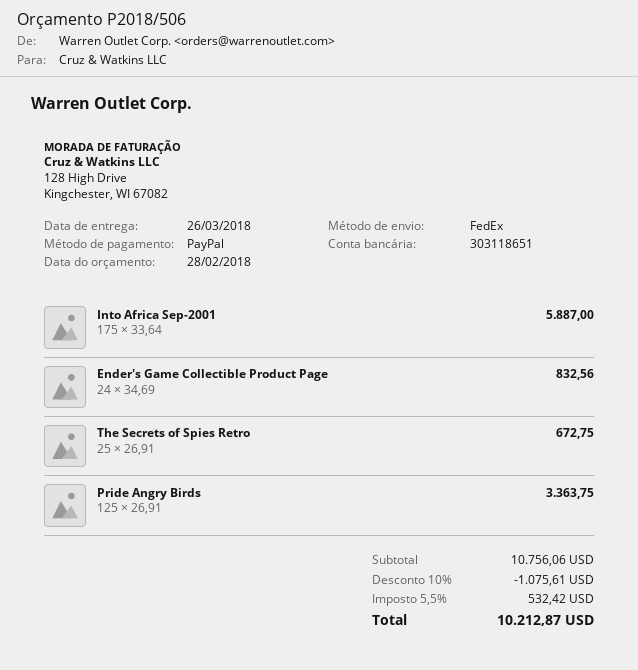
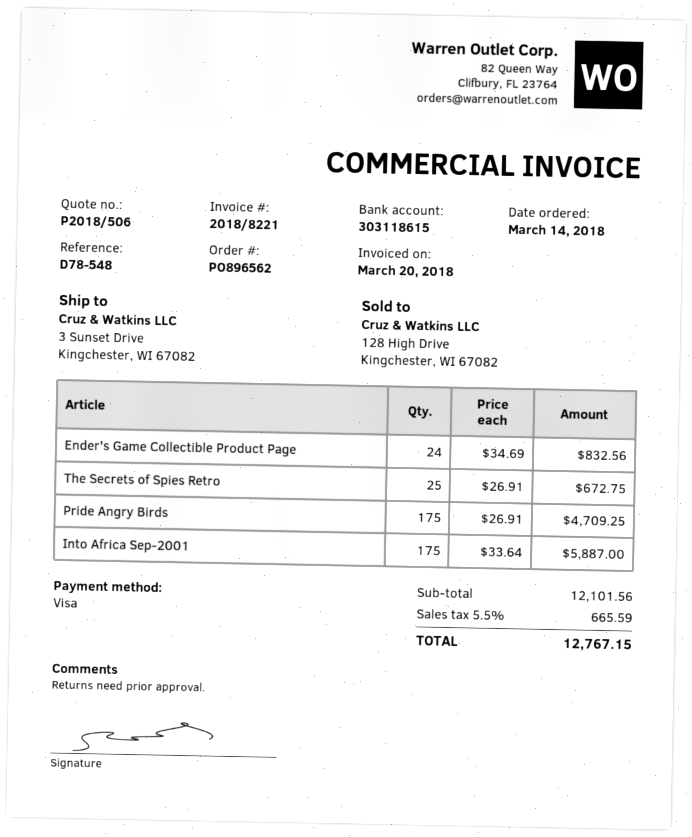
payment method: PayPal -> Visa
bank account: 303118651 -> 303118615
Pride Angry Birds: 125 x 26.91 = 3363.75 -> 175 x 26.91 = 4709.25
subtotal: 10756.06 -> 12101.56
discount: 10% = 1075.61 -> none
tax: 5.5% = 532.42 -> 5.5% = 665.59
total: 10212.87 -> 12767.15

